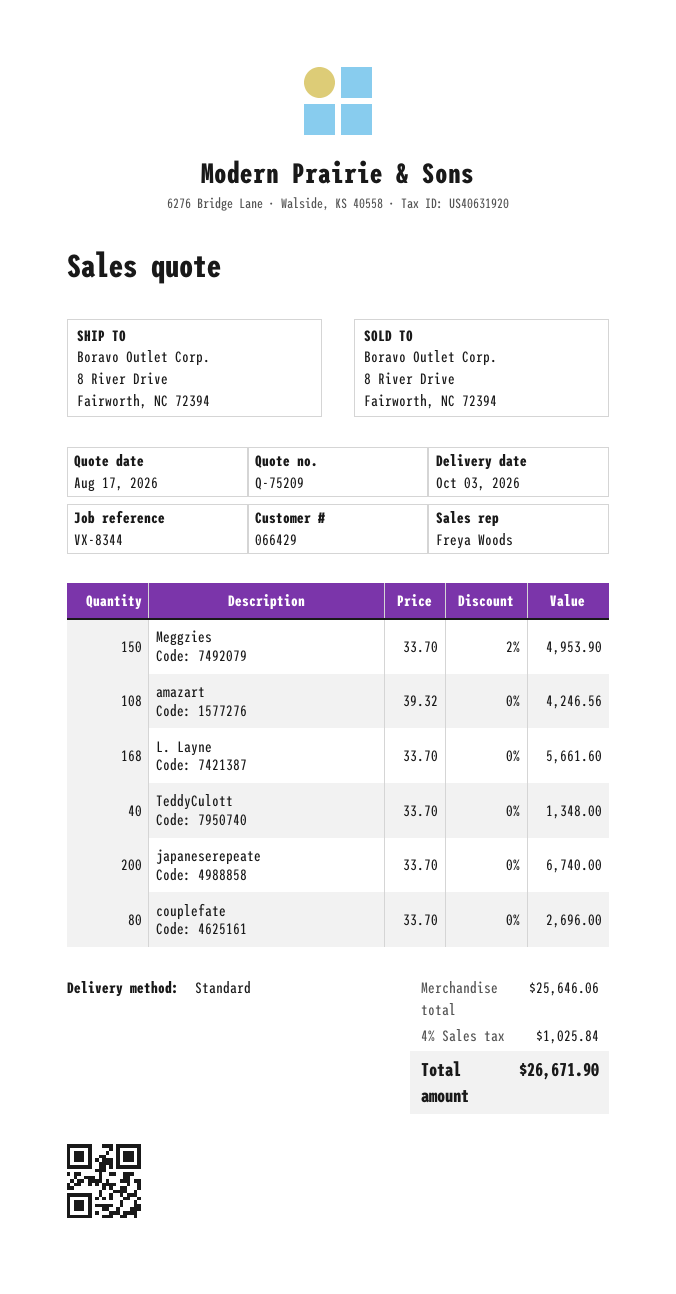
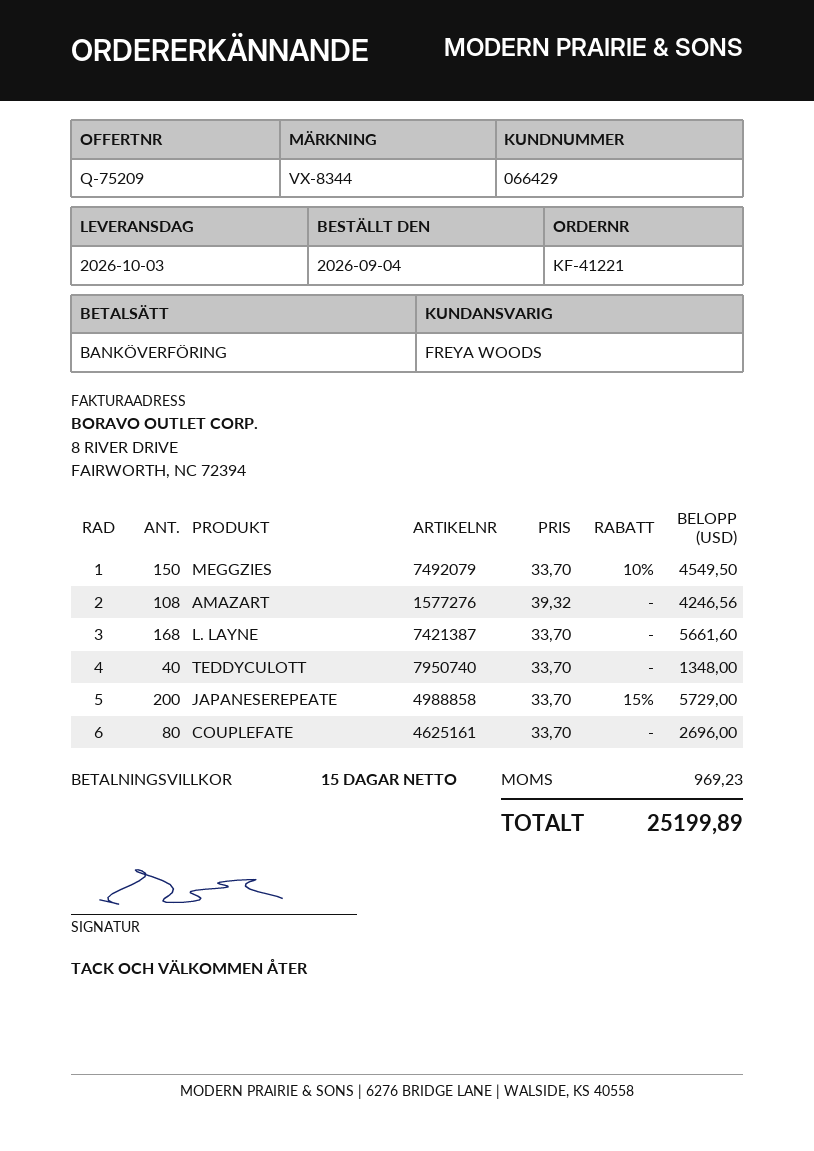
Meggzies: 150 x 33.70 - 2% = 4953.90 -> 150 x 33.70 - 10% = 4549.50
japaneserepeate: 200 x 33.70 = 6740.00 -> 200 x 33.70 - 15% = 5729.00
tax: 1025.84 -> 969.23
total: 26671.90 -> 25199.89

